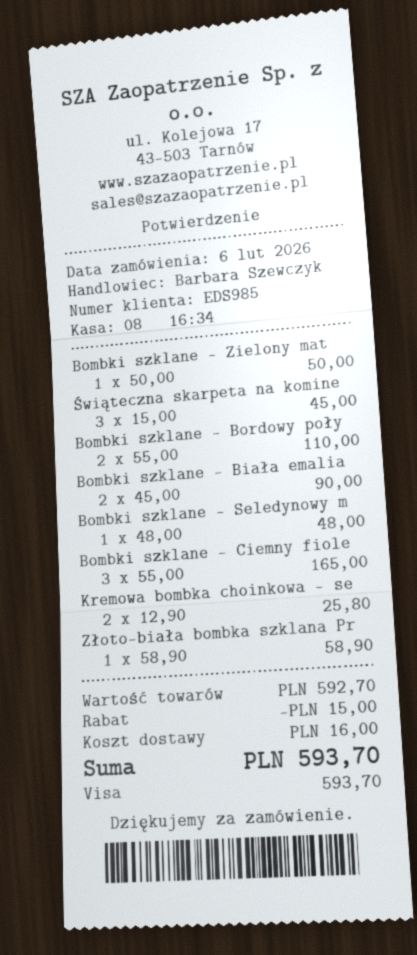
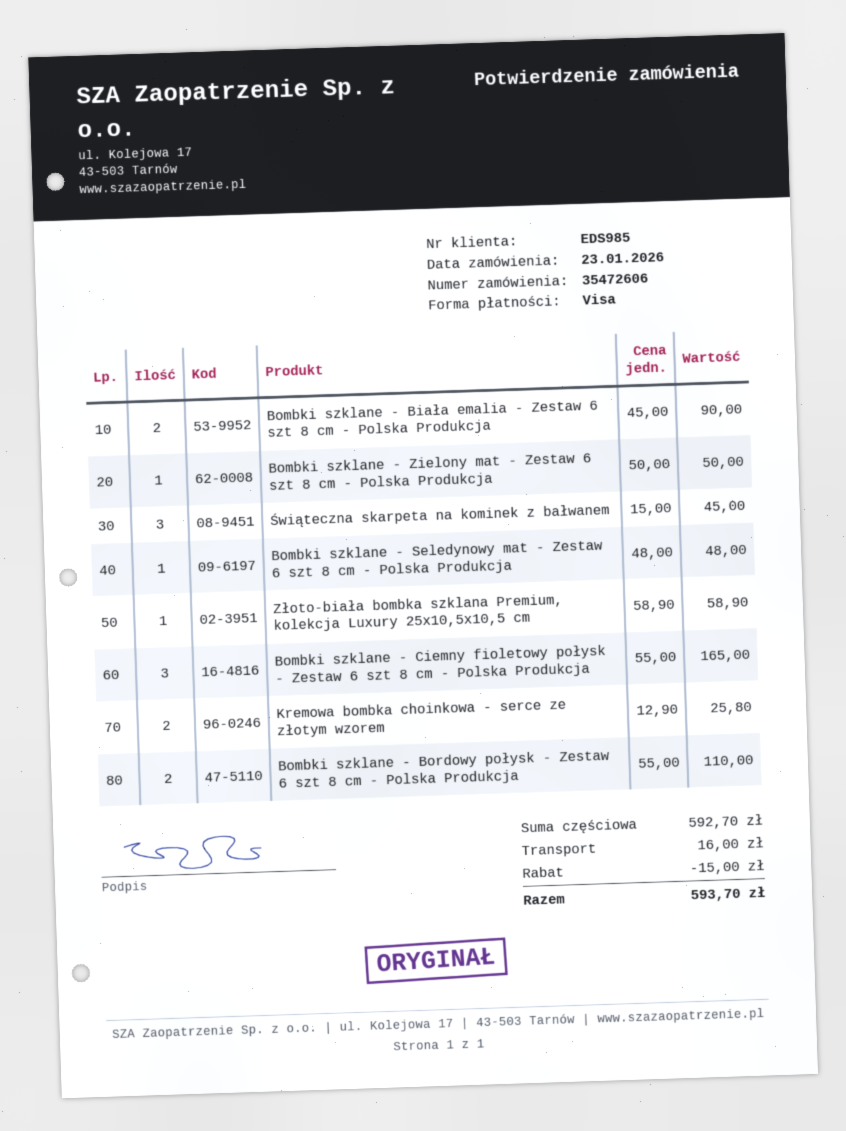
order date: 2026-02-06 -> 2026-01-23

